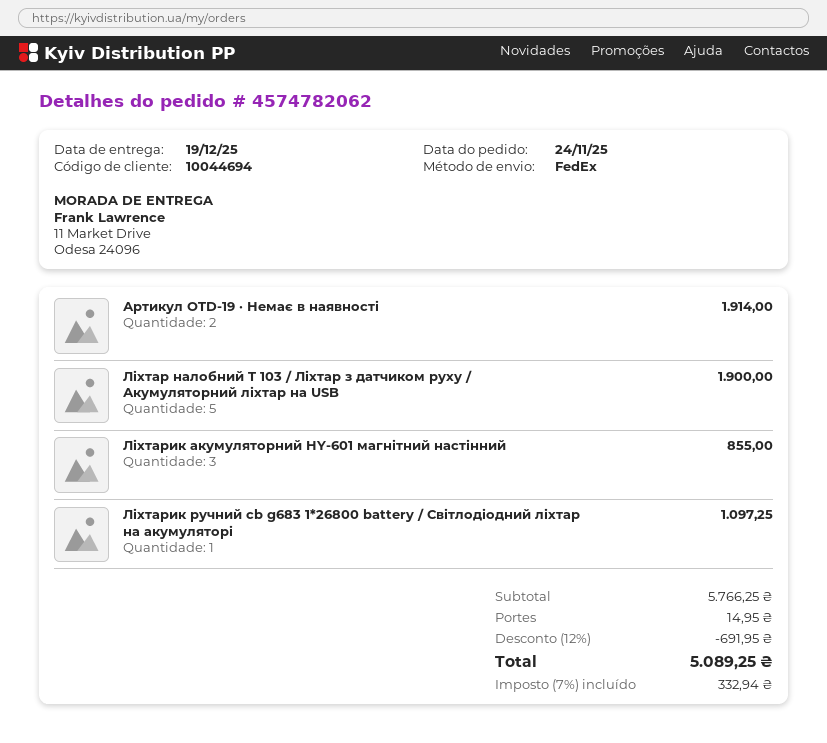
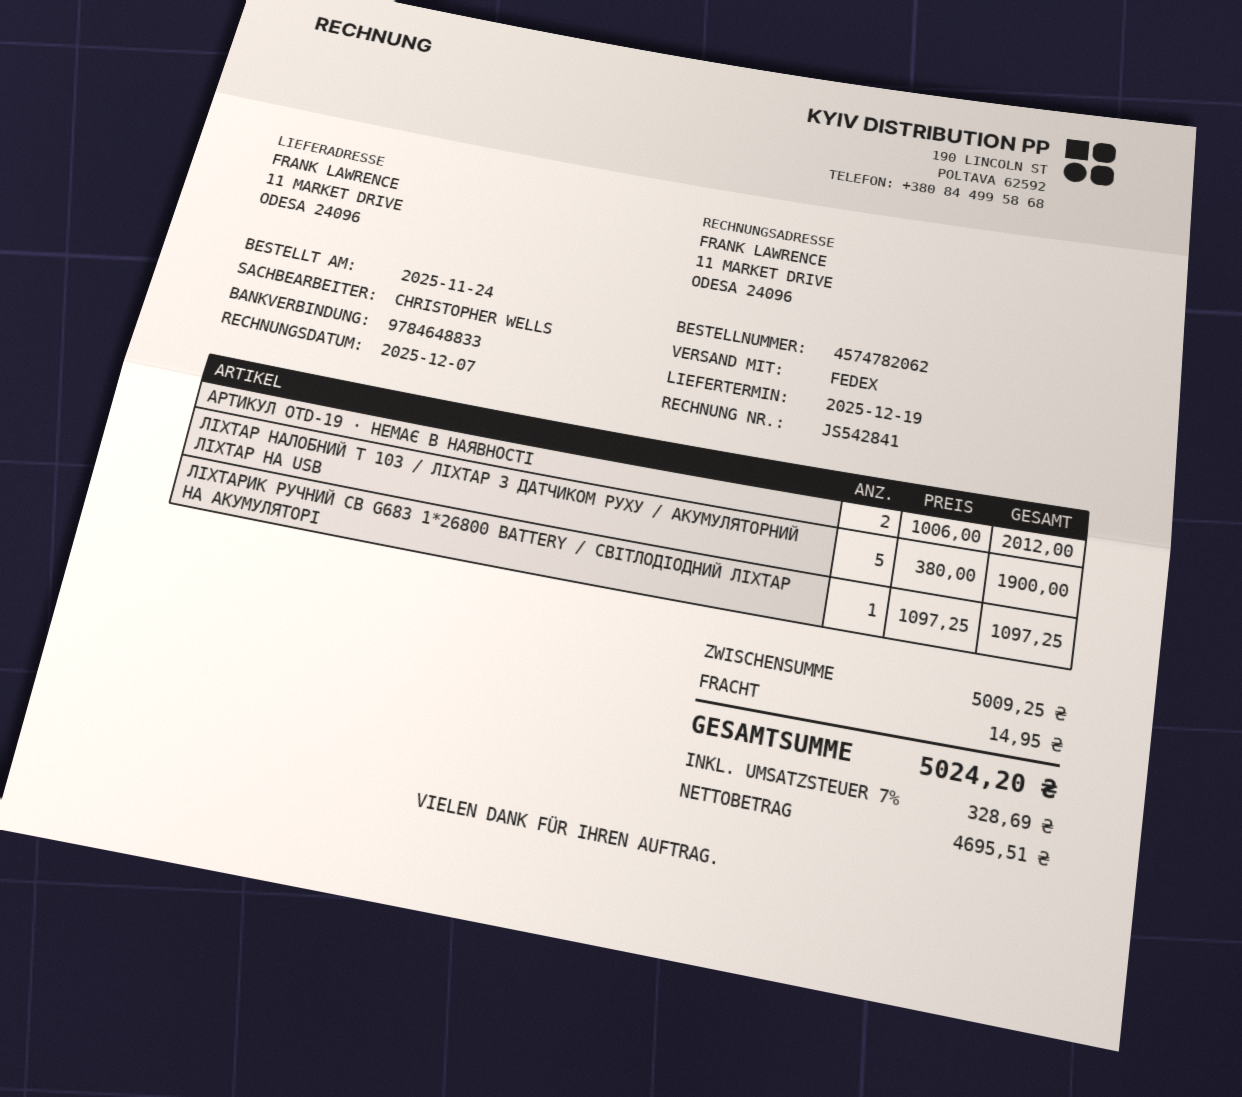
Артикул OTD-19 · Немає в наявності: 2 for 1914.00 -> 2 for 2012.00
Ліхтарик акумуляторний HY-601 магнітний настінний: 3 for 855.00 -> none
subtotal: 5766.25 -> 5009.25
discount: 12% = 691.95 -> none
tax: 7% = 332.94 -> 7% = 328.69
total: 5089.25 -> 5024.20

